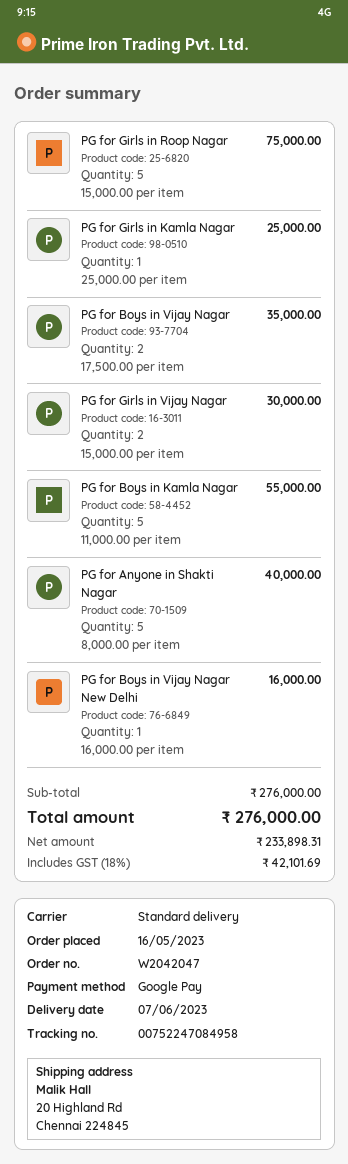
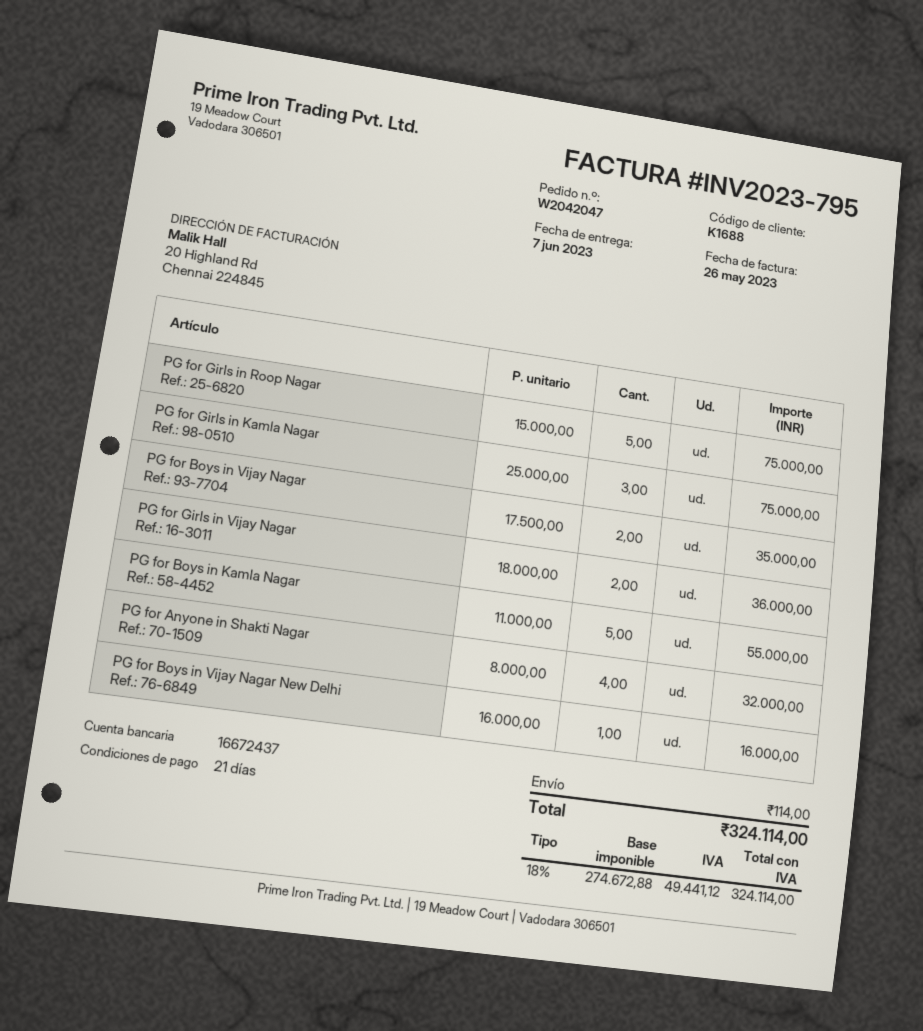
PG for Girls in Kamla Nagar: 1 x 25000.00 = 25000.00 -> 3 x 25000.00 = 75000.00
PG for Girls in Vijay Nagar: 2 x 15000.00 = 30000.00 -> 2 x 18000.00 = 36000.00
PG for Anyone in Shakti Nagar: 5 x 8000.00 = 40000.00 -> 4 x 8000.00 = 32000.00
shipping: none -> 114.00
net: 233898.31 -> 274672.88
tax: 18% = 42101.69 -> 18% = 49441.12
total: 276000.00 -> 324114.00

